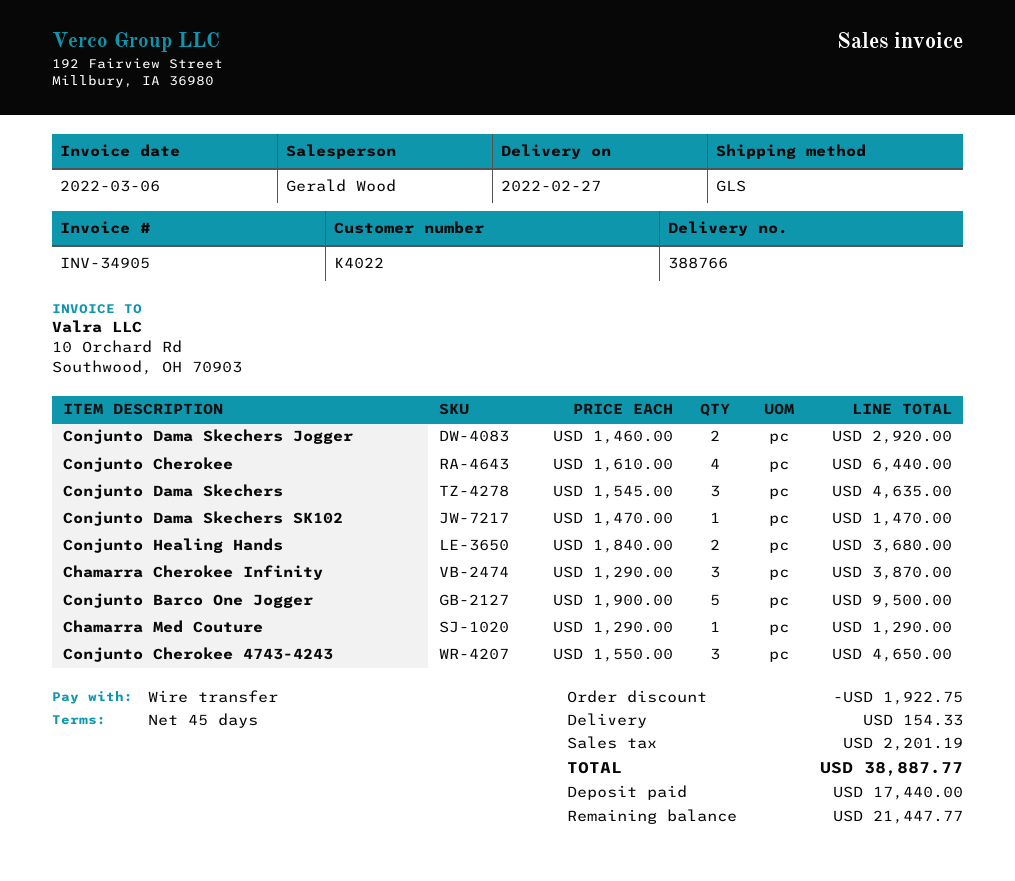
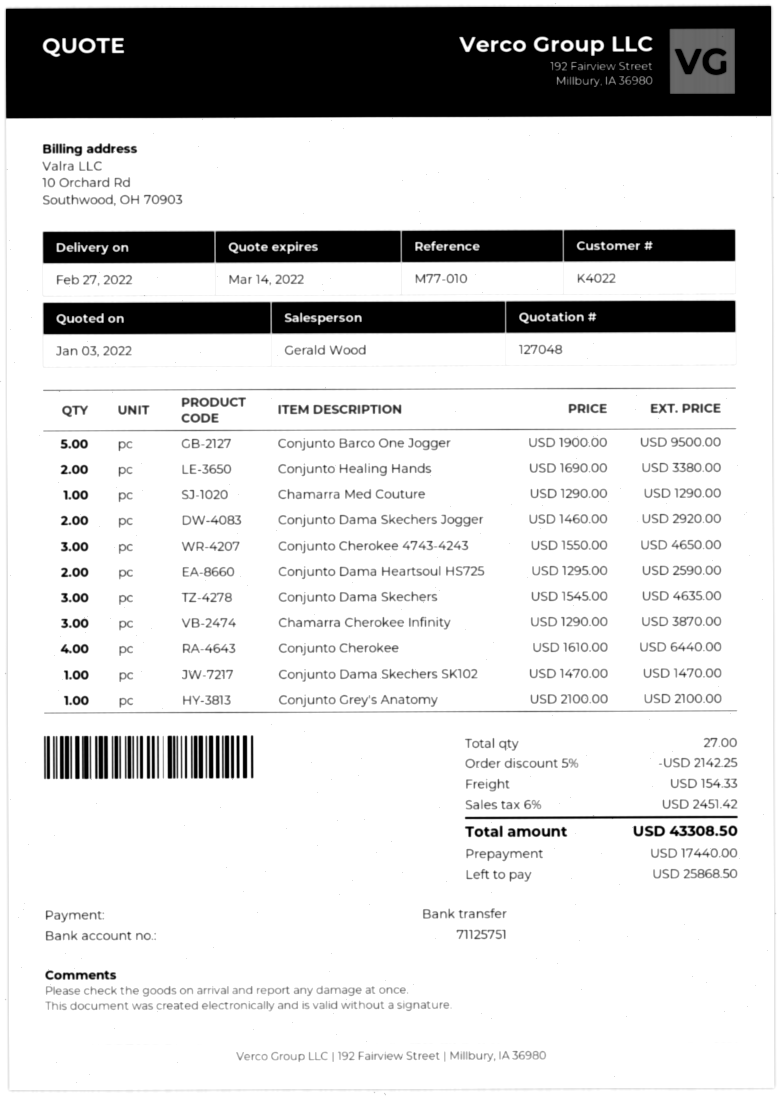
Conjunto Healing Hands: 2 x 1840.00 = 3680.00 -> 2 x 1690.00 = 3380.00
Conjunto Dama Heartsoul HS725: none -> 2 x 1295.00 = 2590.00
Conjunto Grey's Anatomy: none -> 1 x 2100.00 = 2100.00
discount: 1922.75 -> 2142.25
tax: 2201.19 -> 2451.42
total: 38887.77 -> 43308.50
balance: 21447.77 -> 25868.50

